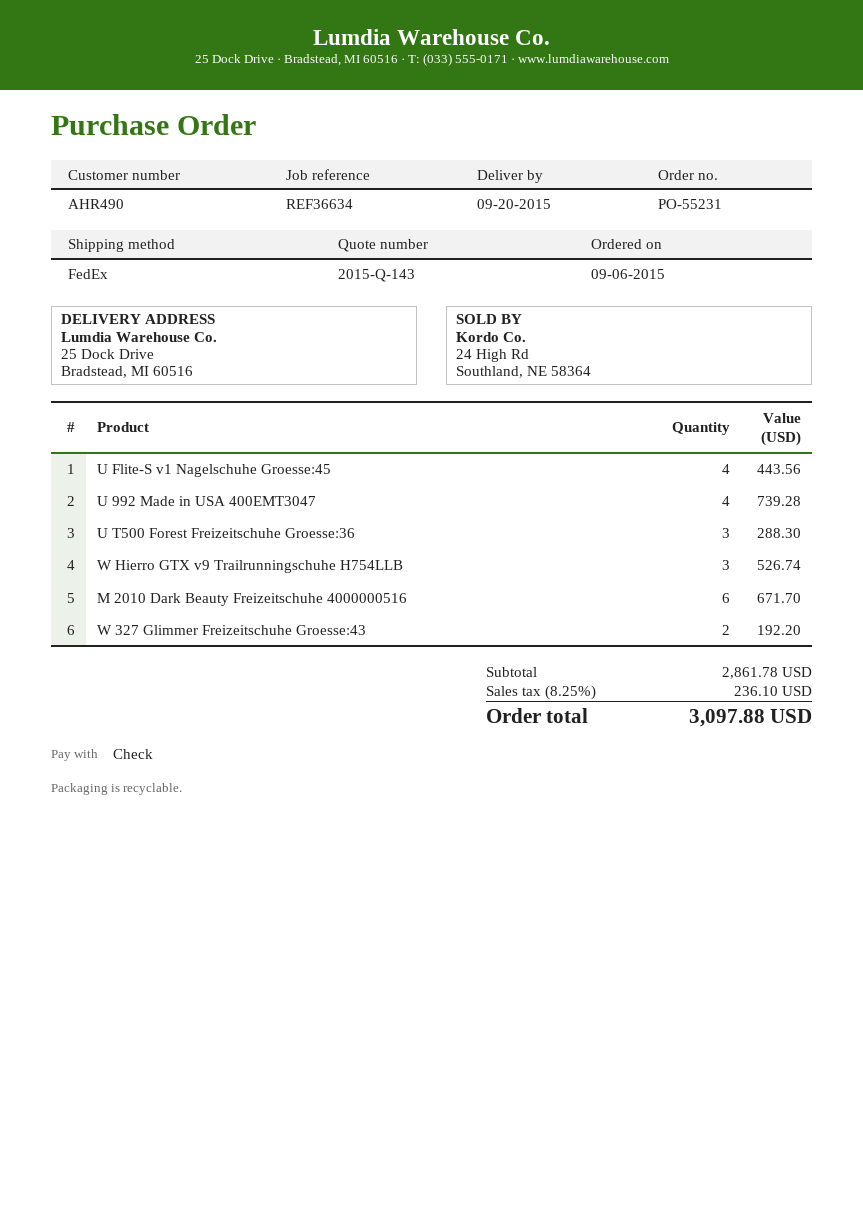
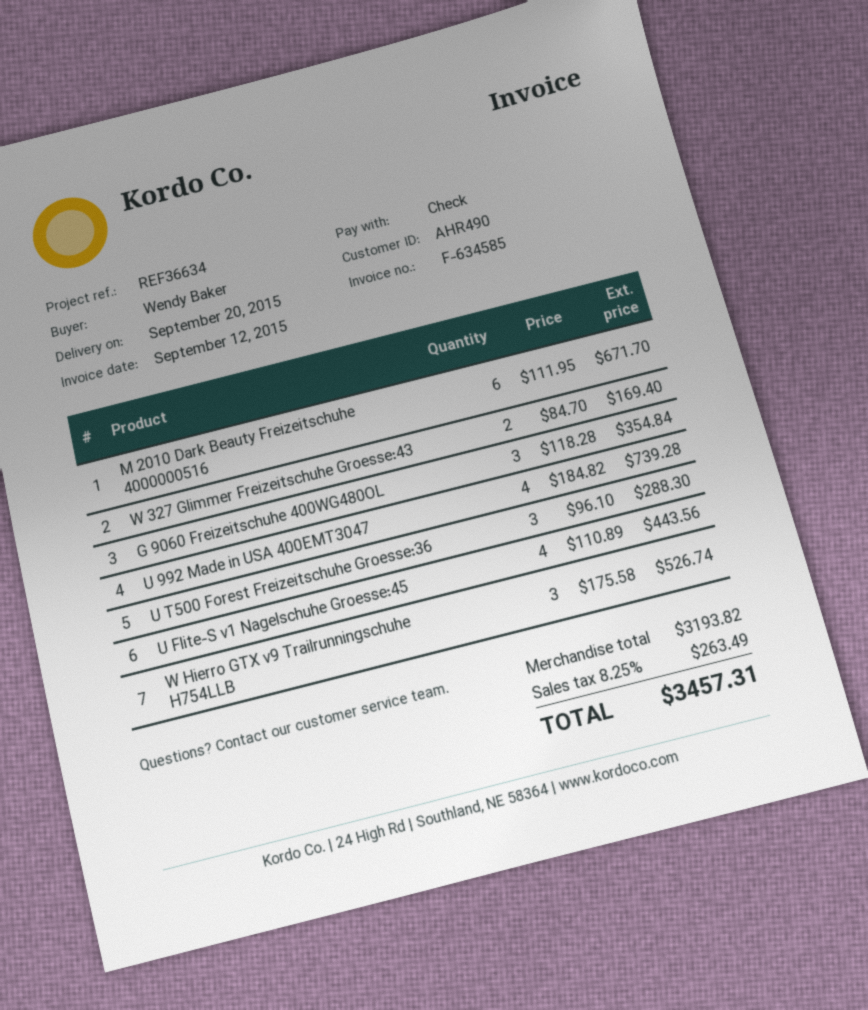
W 327 Glimmer Freizeitschuhe Groesse:43: 2 for 192.20 -> 2 for 169.40
G 9060 Freizeitschuhe 400WG480OL: none -> 3 for 354.84
subtotal: 2861.78 -> 3193.82
tax: 8.25% = 236.10 -> 8.25% = 263.49
total: 3097.88 -> 3457.31

